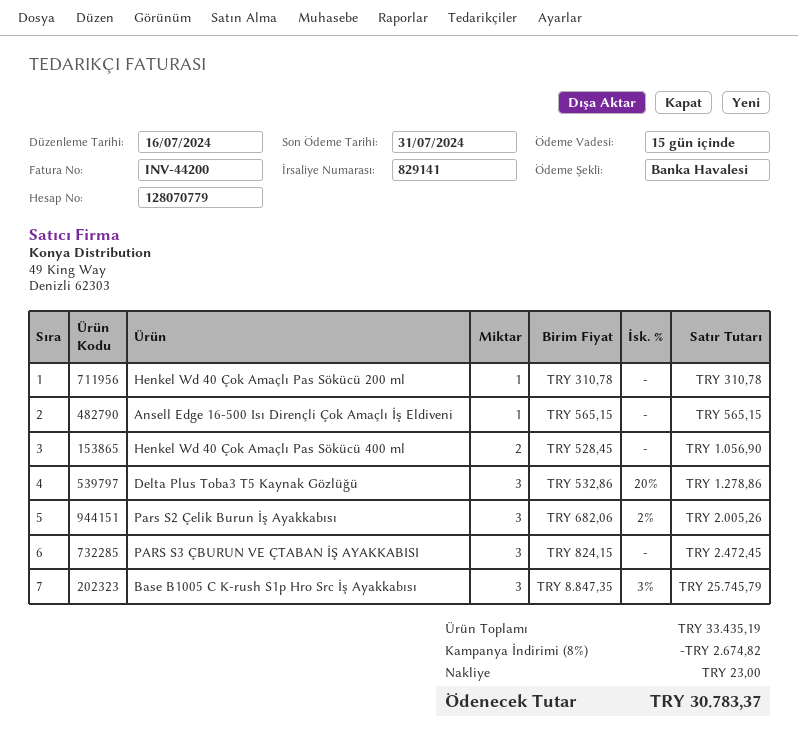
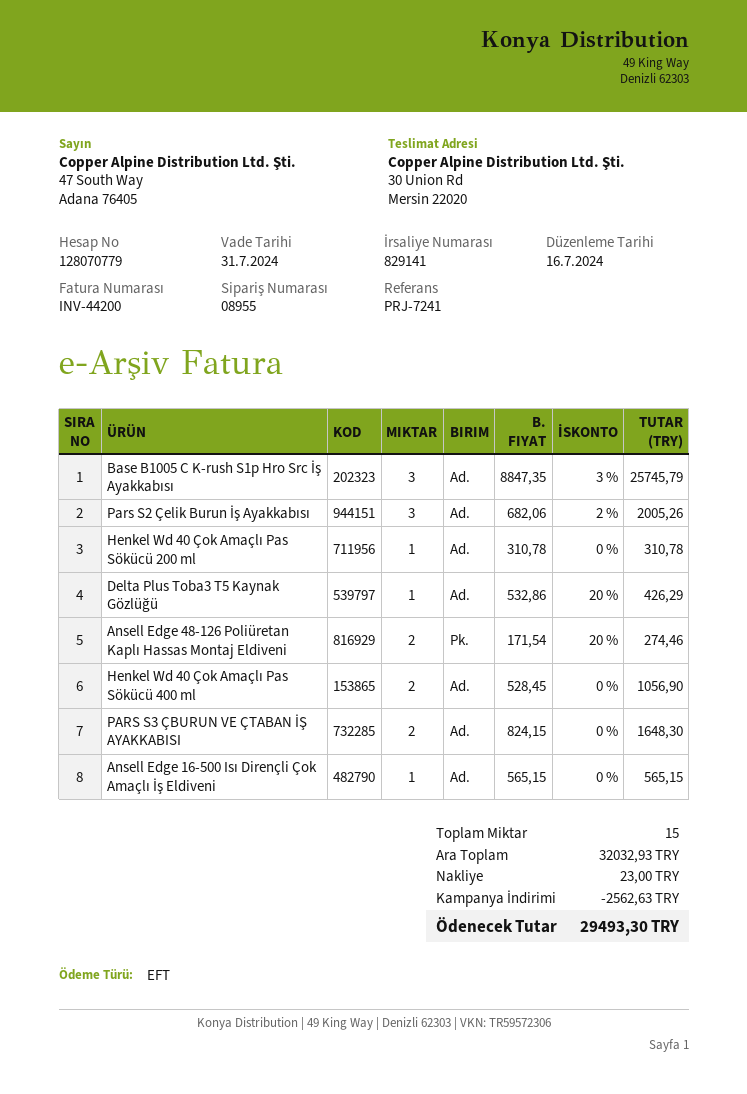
Delta Plus Toba3 T5 Kaynak Gözlüğü: 3 x 532.86 - 20% = 1278.86 -> 1 x 532.86 - 20% = 426.29
PARS S3 ÇBURUN VE ÇTABAN İŞ AYAKKABISI: 3 x 824.15 = 2472.45 -> 2 x 824.15 = 1648.30
Ansell Edge 48-126 Poliüretan Kaplı Hassas Montaj Eldiveni: none -> 2 x 171.54 - 20% = 274.46
subtotal: 33435.19 -> 32032.93
discount: 2674.82 -> 2562.63
total: 30783.37 -> 29493.30

